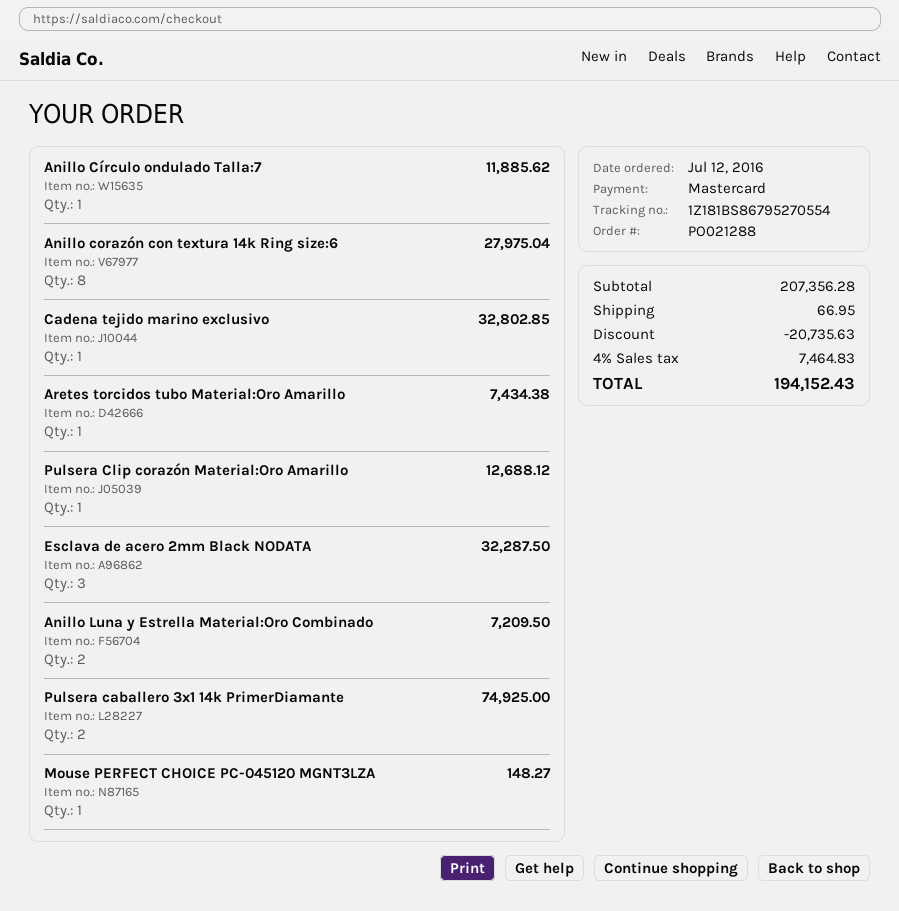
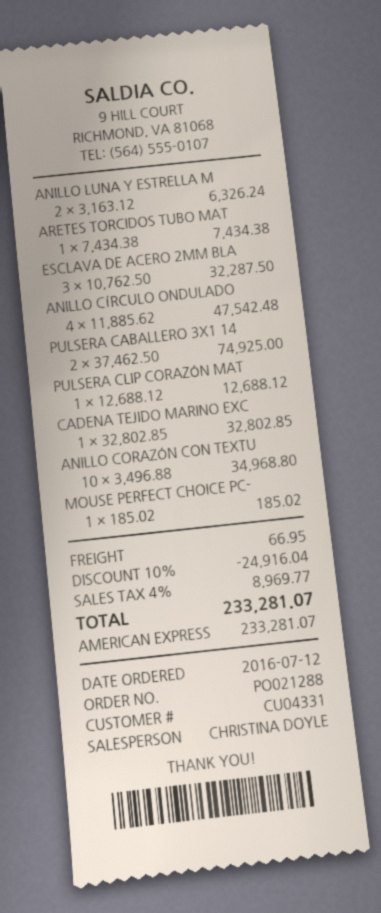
payment method: Mastercard -> American Express
Anillo Círculo ondulado Talla:7: 1 for 11885.62 -> 4 for 47542.48
Anillo corazón con textura 14k Ring size:6: 8 for 27975.04 -> 10 for 34968.80
Anillo Luna y Estrella Material:Oro Combinado: 2 for 7209.50 -> 2 for 6326.24
Mouse PERFECT CHOICE PC-045120 MGNT3LZA: 1 for 148.27 -> 1 for 185.02
discount: 20735.63 -> 24916.04
tax: 4% = 7464.83 -> 4% = 8969.77
total: 194152.43 -> 233281.07

